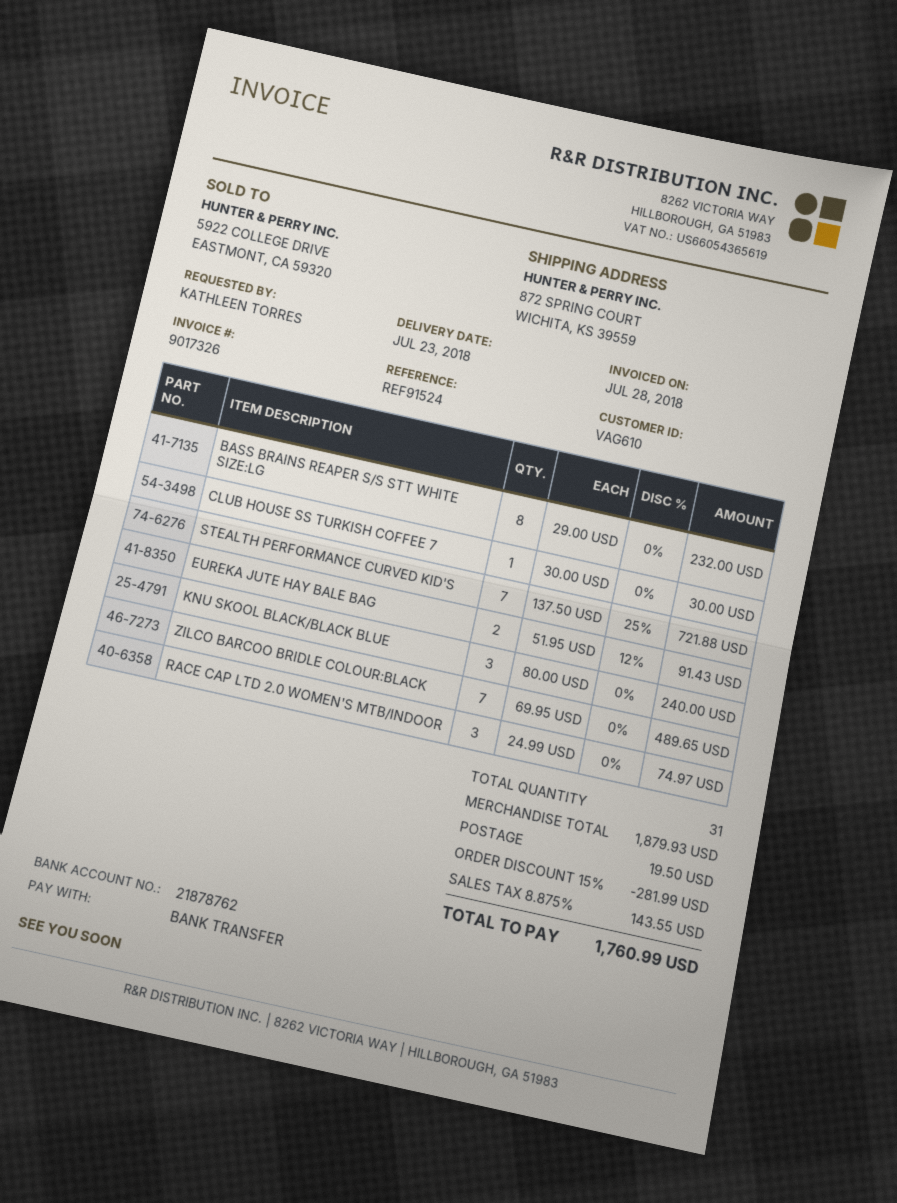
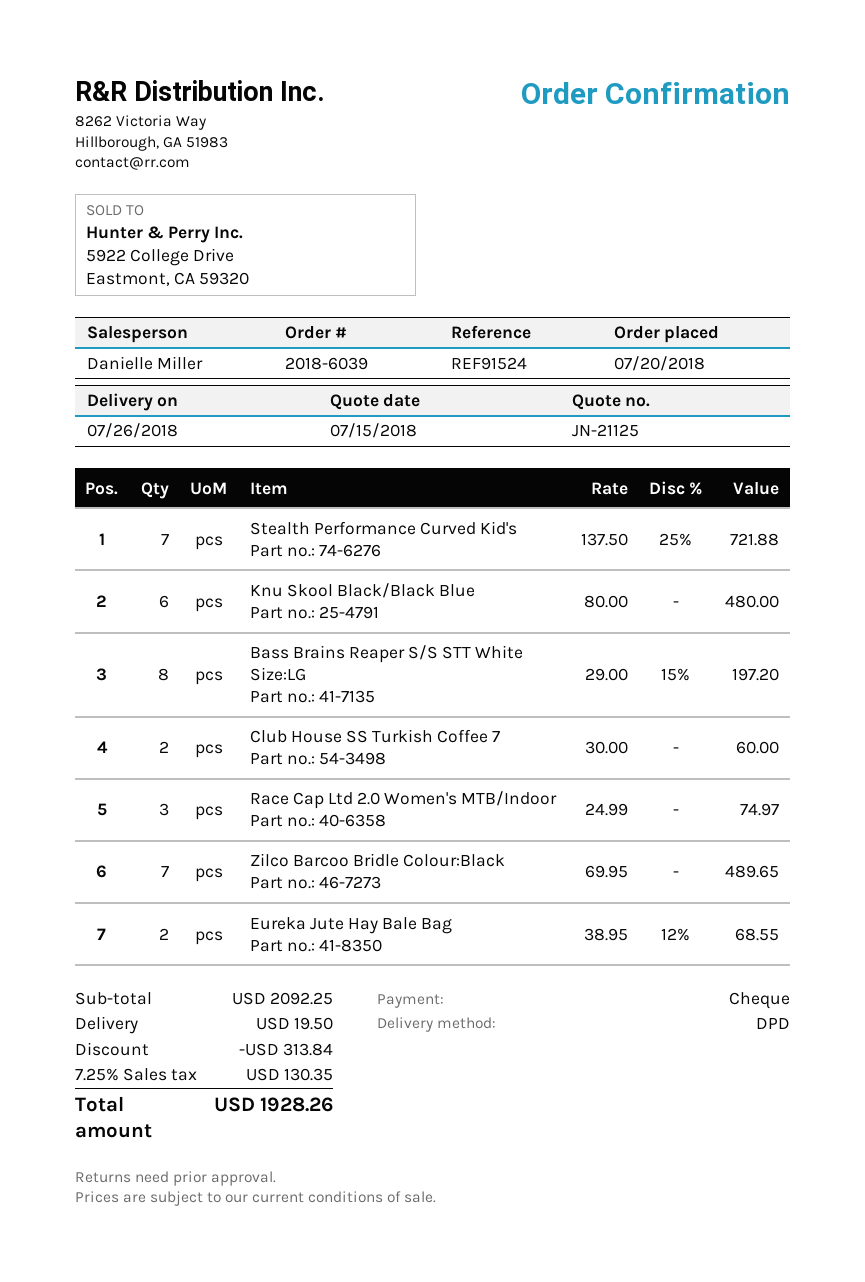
delivery date: 2018-07-23 -> 2018-07-26
payment method: bank transfer -> cheque
BASS BRAINS REAPER S/S STT WHITE SIZE:LG: 8 x 29.00 = 232.00 -> 8 x 29.00 - 15% = 197.20
CLUB HOUSE SS TURKISH COFFEE 7: 1 x 30.00 = 30.00 -> 2 x 30.00 = 60.00
EUREKA JUTE HAY BALE BAG: 2 x 51.95 - 12% = 91.43 -> 2 x 38.95 - 12% = 68.55
KNU SKOOL BLACK/BLACK BLUE: 3 x 80.00 = 240.00 -> 6 x 80.00 = 480.00
subtotal: 1879.93 -> 2092.25
discount: 281.99 -> 313.84
tax: 8.875% = 143.55 -> 7.25% = 130.35
total: 1760.99 -> 1928.26

